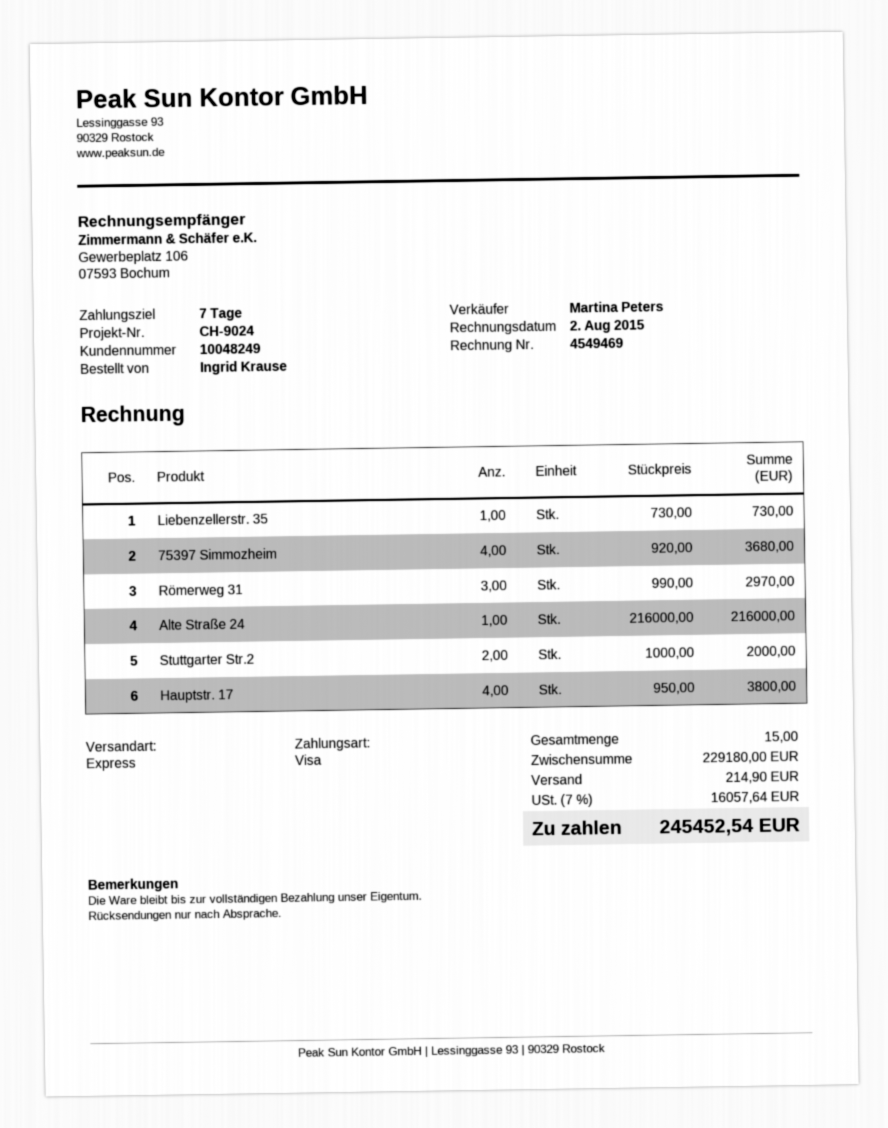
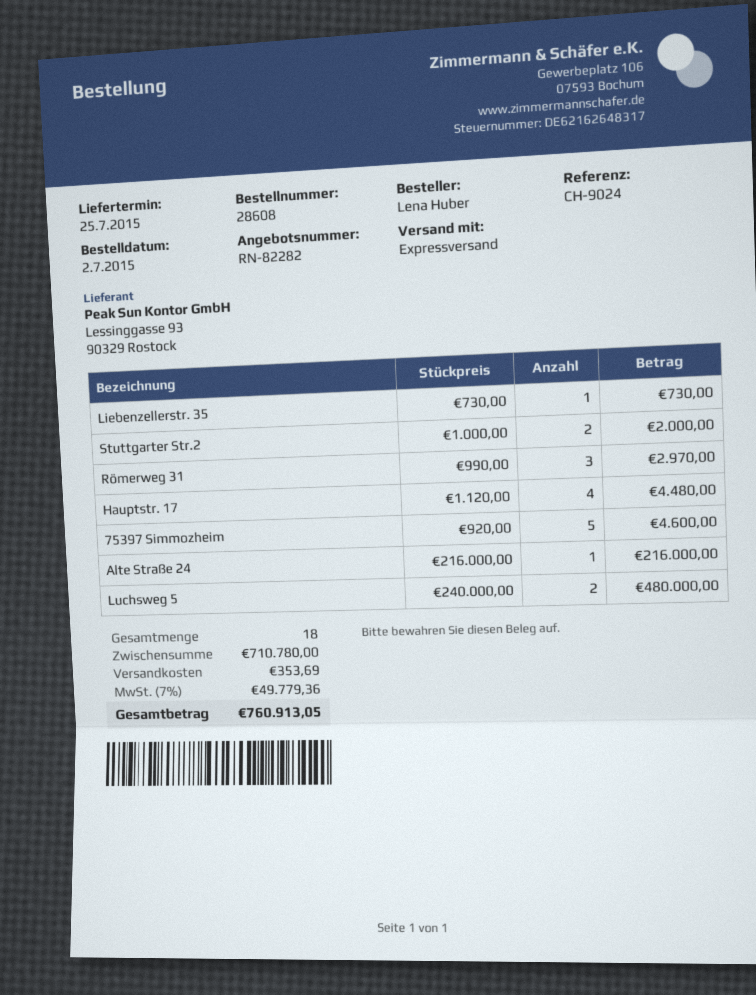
ordered by: Ingrid Krause -> Lena Huber
75397 Simmozheim: 4 x 920.00 = 3680.00 -> 5 x 920.00 = 4600.00
Hauptstr. 17: 4 x 950.00 = 3800.00 -> 4 x 1120.00 = 4480.00
Luchsweg 5: none -> 2 x 240000.00 = 480000.00
total quantity: 15 -> 18
subtotal: 229180.00 -> 710780.00
shipping: 214.90 -> 353.69
tax: 7% = 16057.64 -> 7% = 49779.36
total: 245452.54 -> 760913.05

